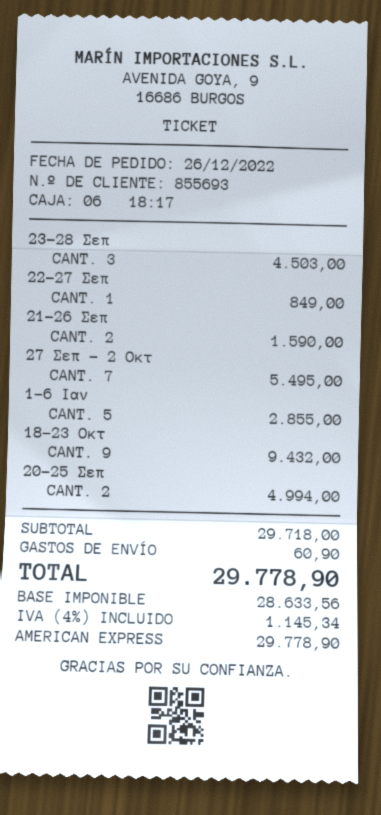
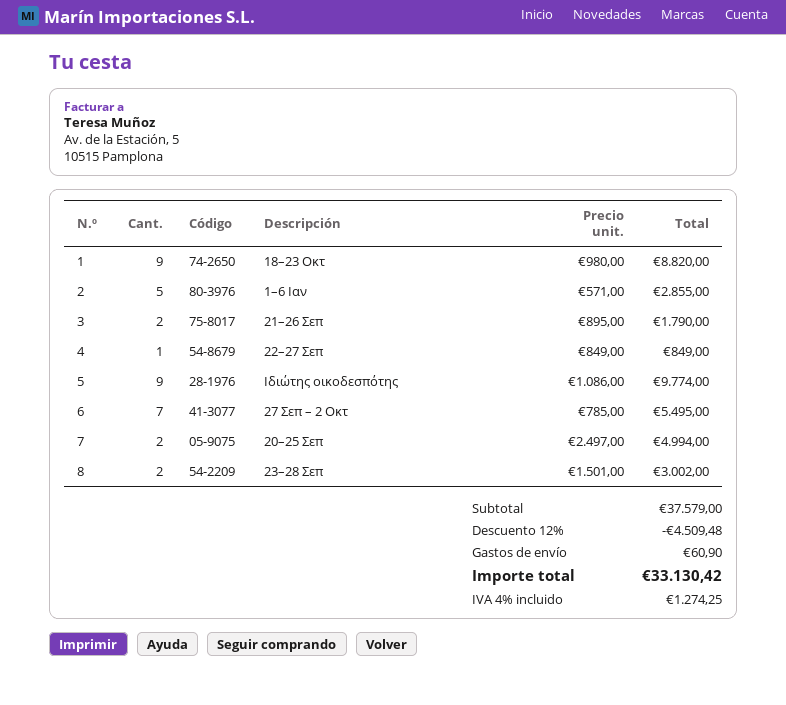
23–28 Σεπ: 3 for 4503.00 -> 2 for 3002.00
21–26 Σεπ: 2 for 1590.00 -> 2 for 1790.00
18–23 Οκτ: 9 for 9432.00 -> 9 for 8820.00
Ιδιώτης οικοδεσπότης: none -> 9 for 9774.00
subtotal: 29718.00 -> 37579.00
discount: none -> 12% = 4509.48
tax: 4% = 1145.34 -> 4% = 1274.25
total: 29778.90 -> 33130.42

